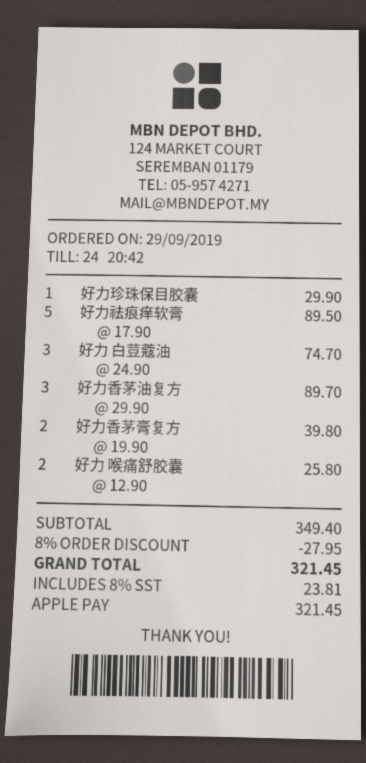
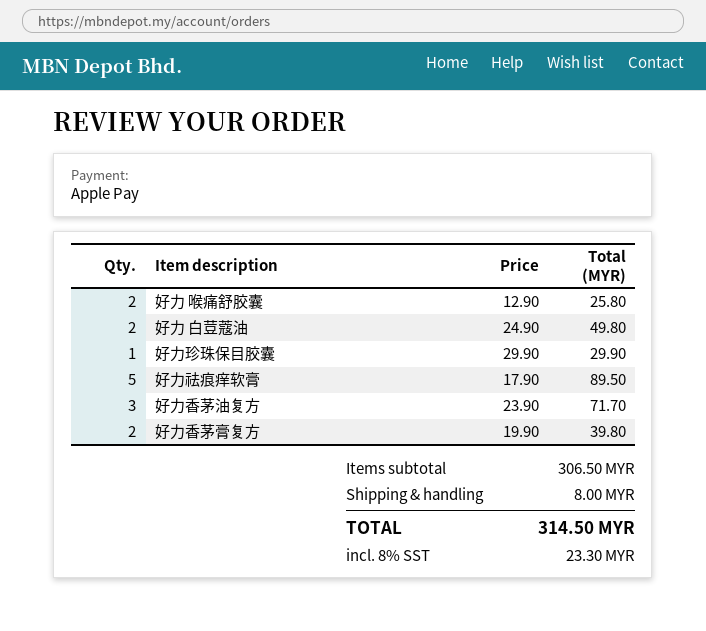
好力 白荳蔻油: 3 x 24.90 = 74.70 -> 2 x 24.90 = 49.80
好力香茅油复方: 3 x 29.90 = 89.70 -> 3 x 23.90 = 71.70
subtotal: 349.40 -> 306.50
discount: 8% = 27.95 -> none
shipping: none -> 8.00
tax: 8% = 23.81 -> 8% = 23.30
total: 321.45 -> 314.50

